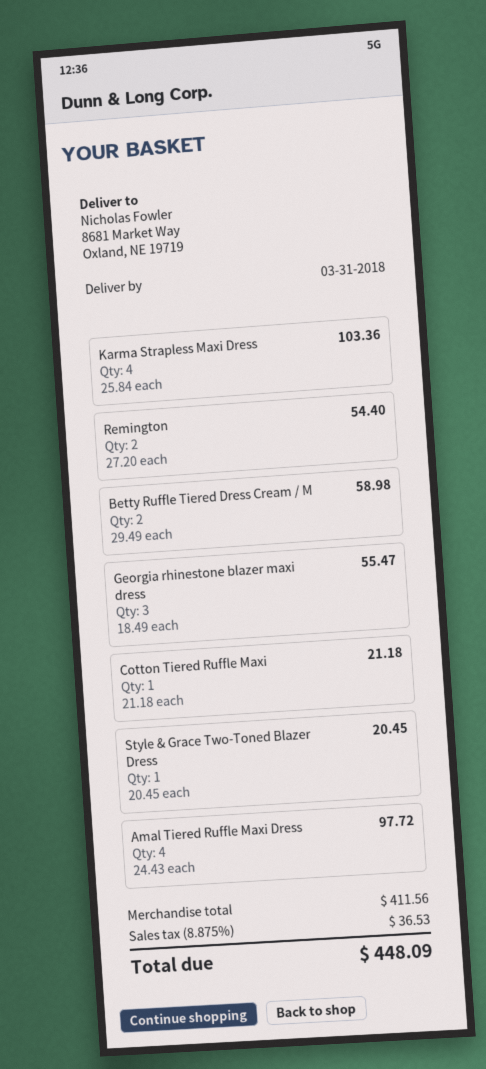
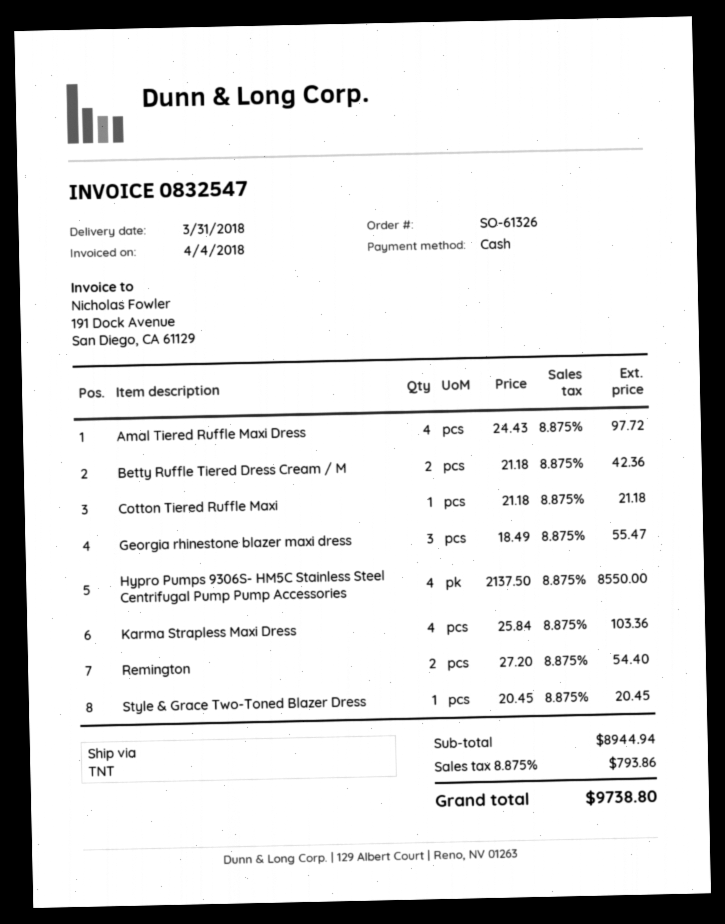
Betty Ruffle Tiered Dress Cream / M: 2 x 29.49 = 58.98 -> 2 x 21.18 = 42.36
Hypro Pumps 9306S- HM5C Stainless Steel Centrifugal Pump Pump Accessories: none -> 4 x 2137.50 = 8550.00
subtotal: 411.56 -> 8944.94
tax: 8.875% = 36.53 -> 8.875% = 793.86
total: 448.09 -> 9738.80

